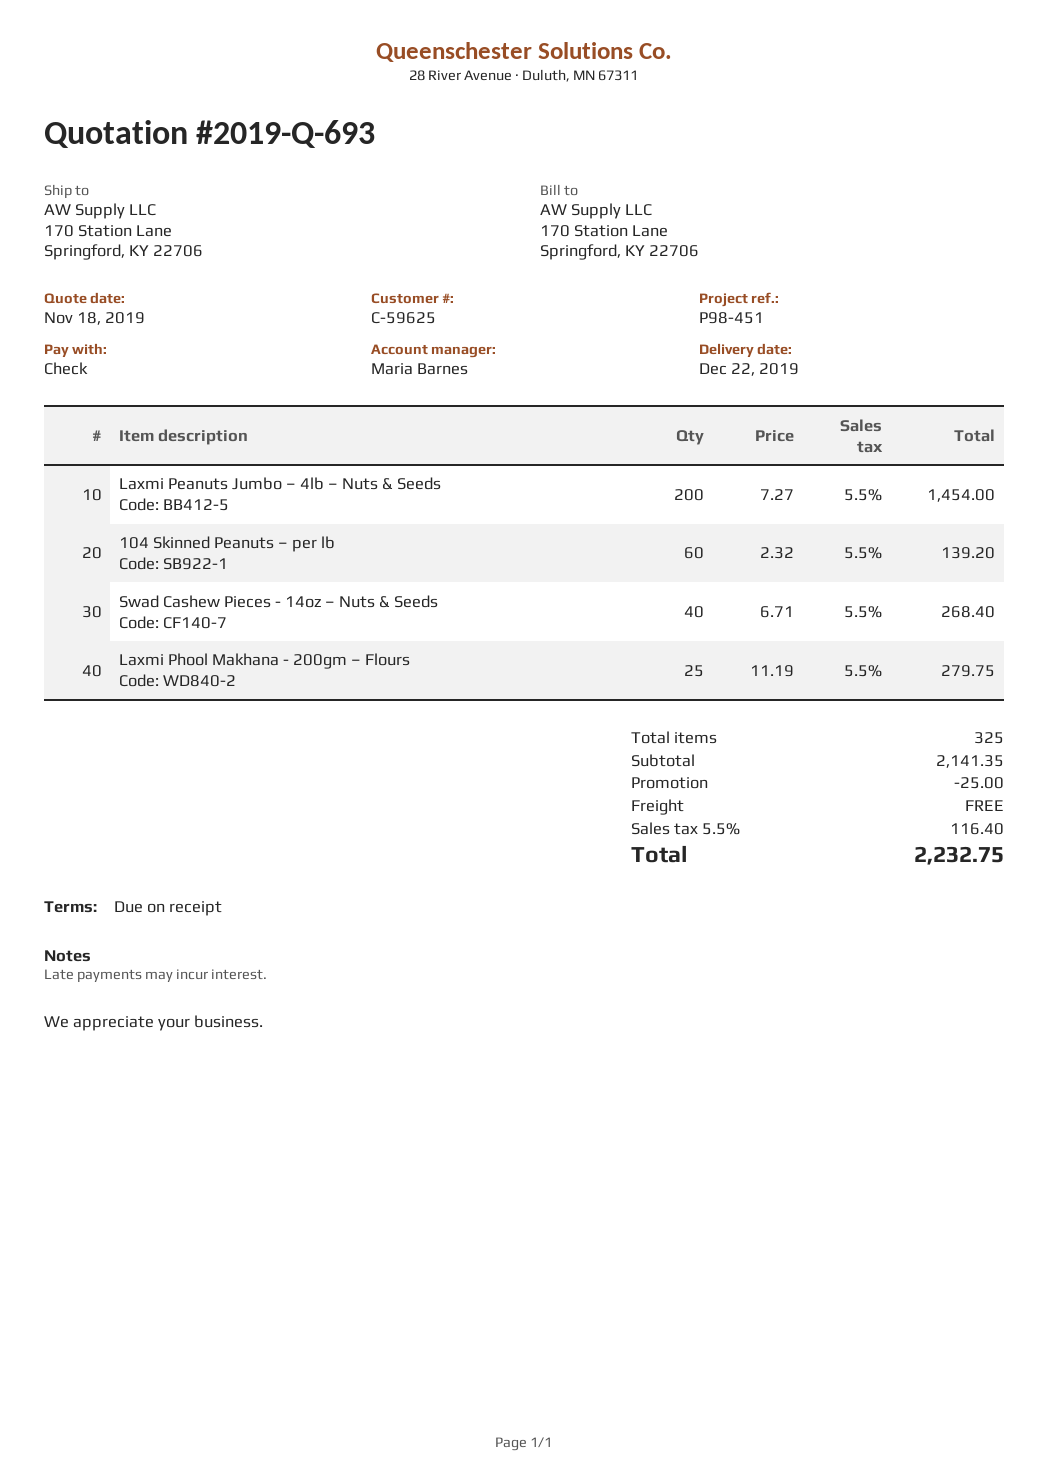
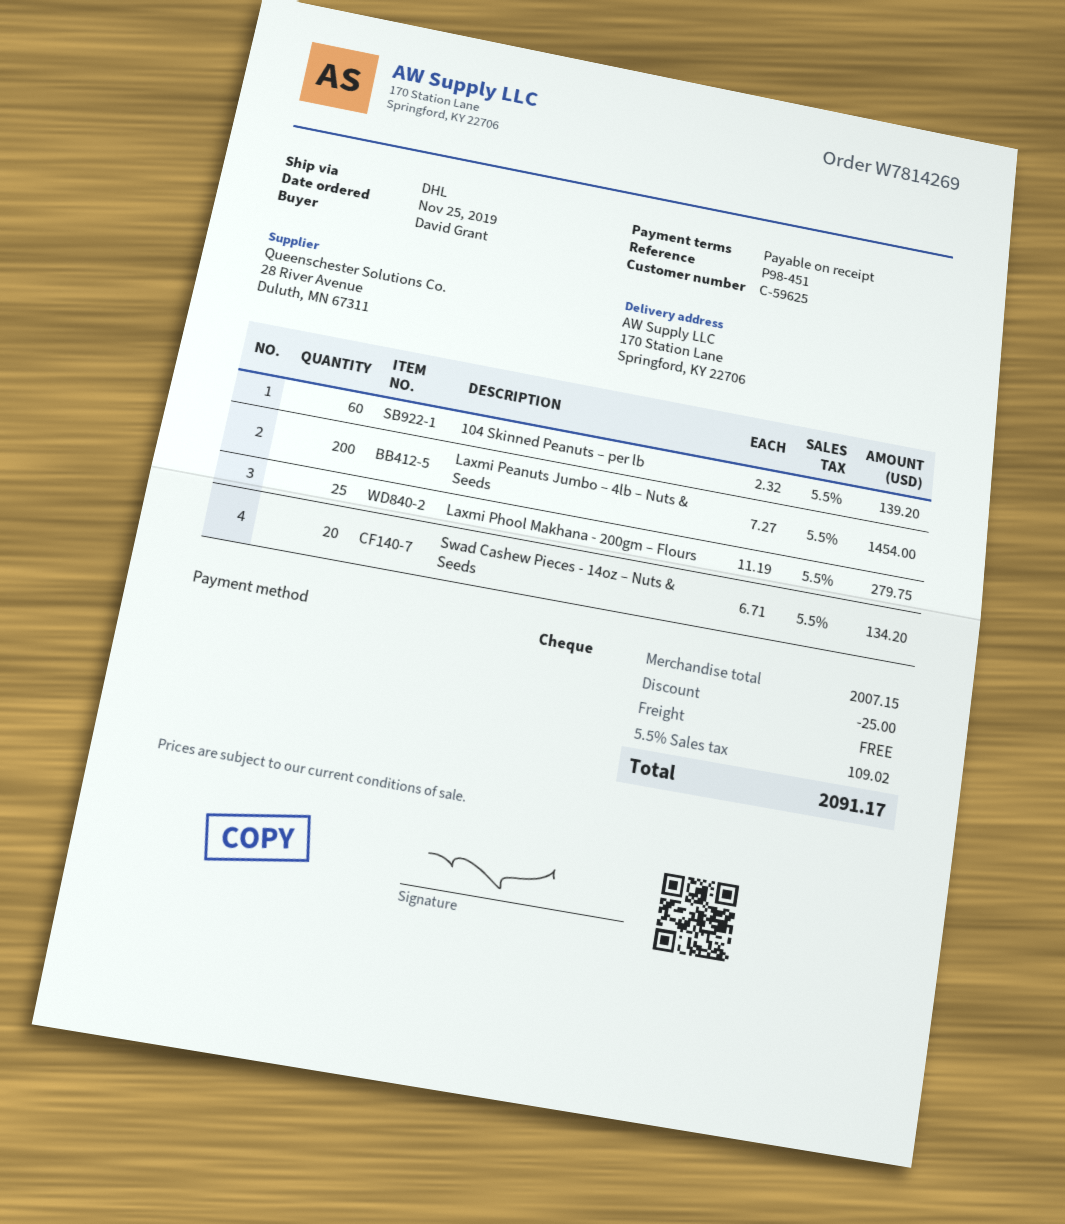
Swad Cashew Pieces - 14oz – Nuts & Seeds: 40 x 6.71 = 268.40 -> 20 x 6.71 = 134.20
subtotal: 2141.35 -> 2007.15
tax: 5.5% = 116.40 -> 5.5% = 109.02
total: 2232.75 -> 2091.17

